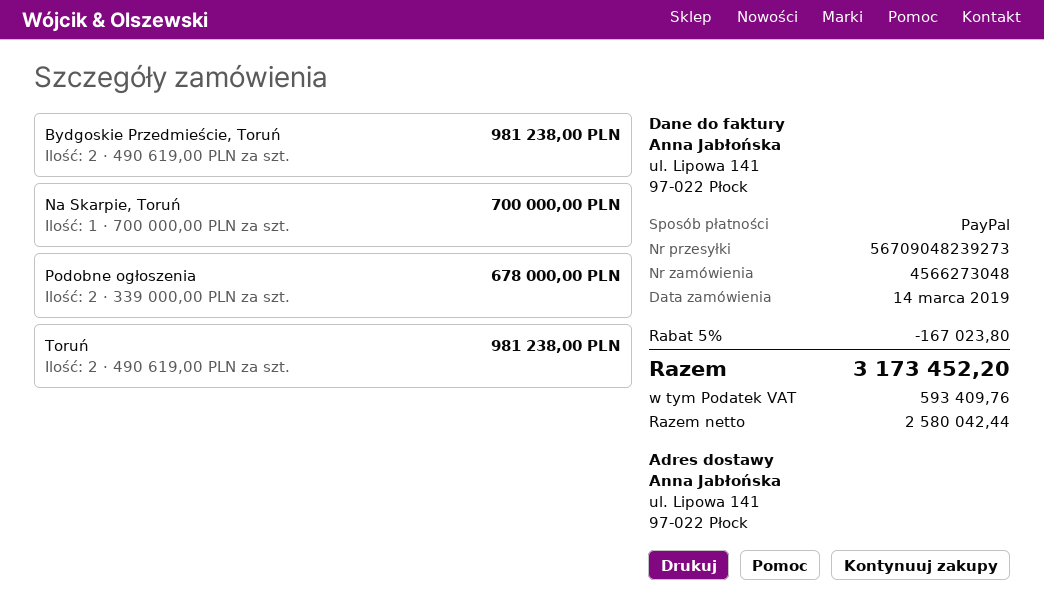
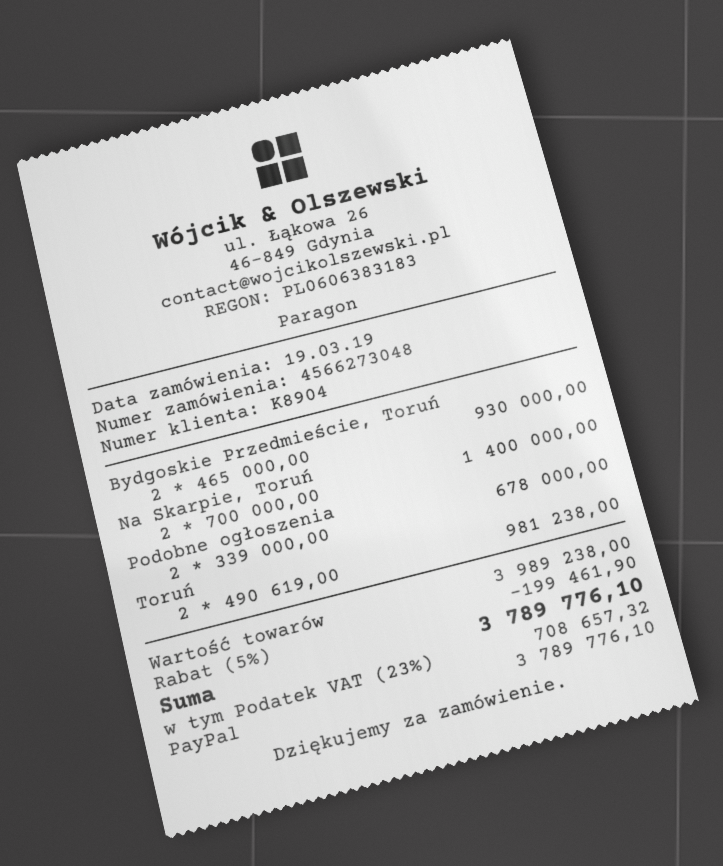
order date: 2019-03-14 -> 2019-03-19
Bydgoskie Przedmieście, Toruń: 2 x 490619.00 = 981238.00 -> 2 x 465000.00 = 930000.00
Na Skarpie, Toruń: 1 x 700000.00 = 700000.00 -> 2 x 700000.00 = 1400000.00
discount: 5% = 167023.80 -> 5% = 199461.90
tax: 593409.76 -> 708657.32
total: 3173452.20 -> 3789776.10

